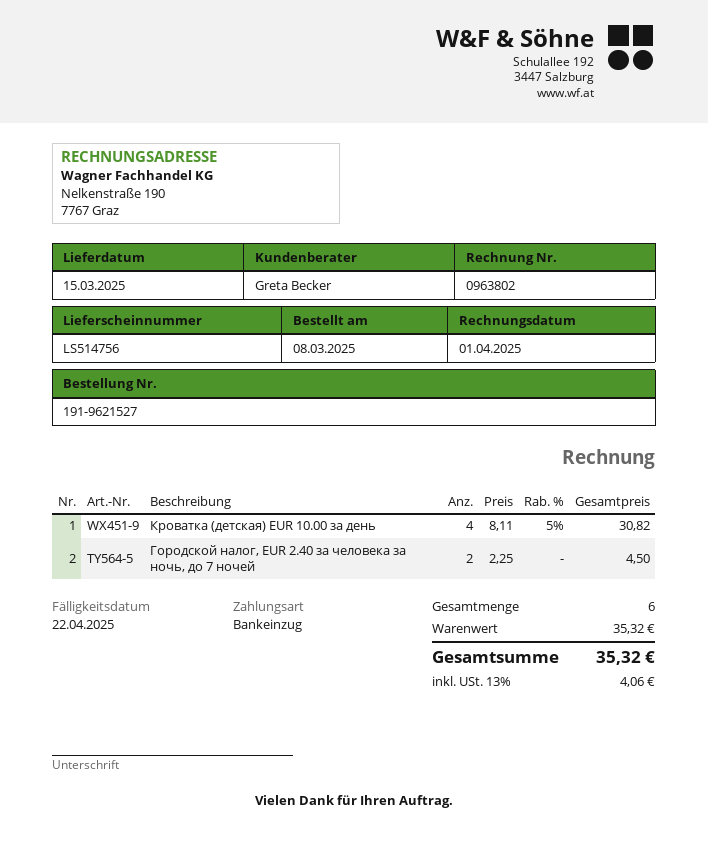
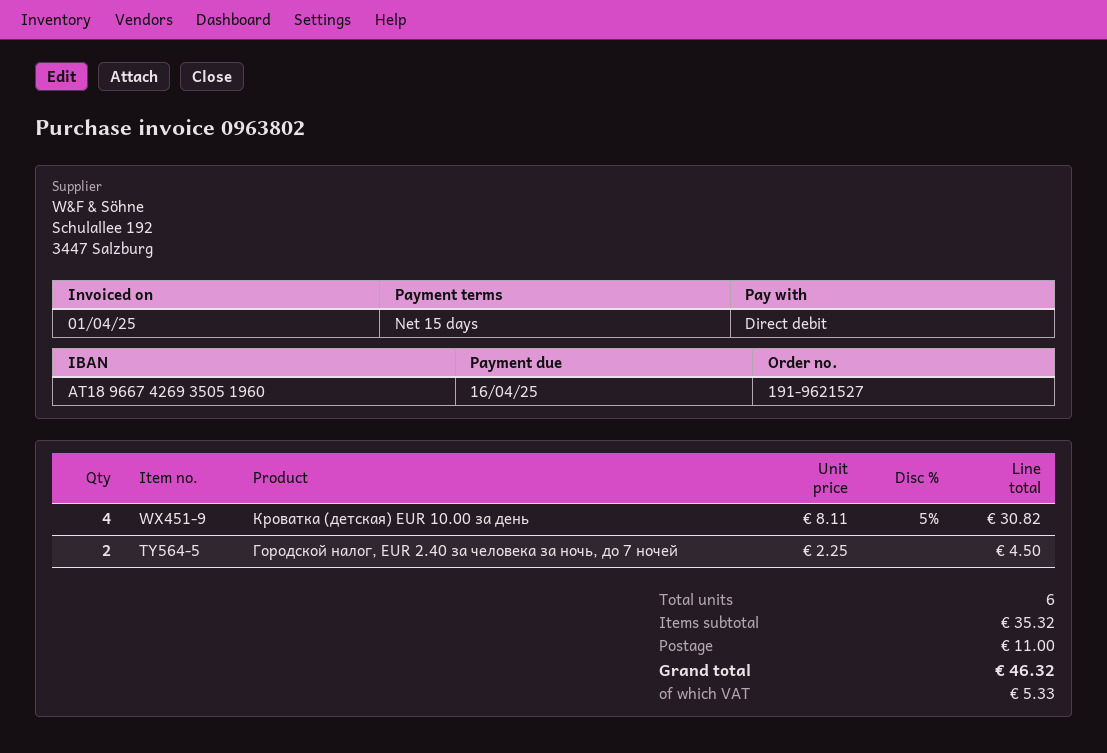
due date: 2025-04-22 -> 2025-04-16
shipping: none -> 11.00
tax: 4.06 -> 5.33
total: 35.32 -> 46.32

